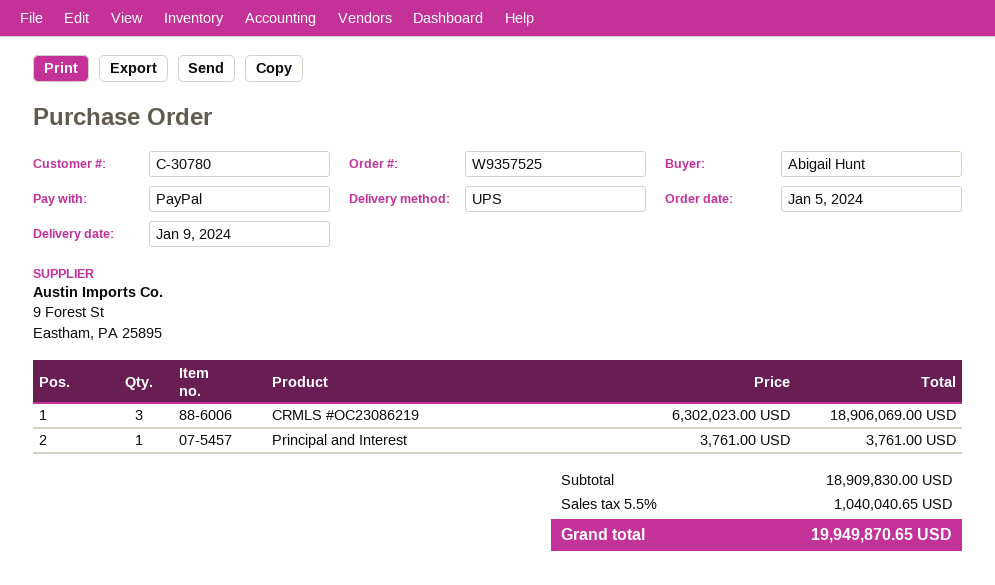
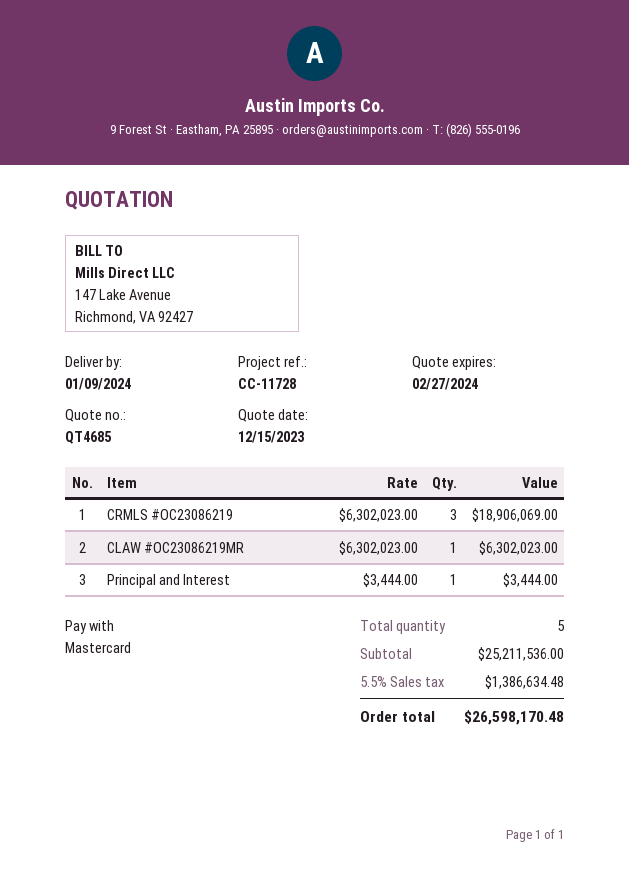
payment method: PayPal -> Mastercard
Principal and Interest: 1 x 3761.00 = 3761.00 -> 1 x 3444.00 = 3444.00
CLAW #OC23086219MR: none -> 1 x 6302023.00 = 6302023.00
subtotal: 18909830.00 -> 25211536.00
tax: 5.5% = 1040040.65 -> 5.5% = 1386634.48
total: 19949870.65 -> 26598170.48

